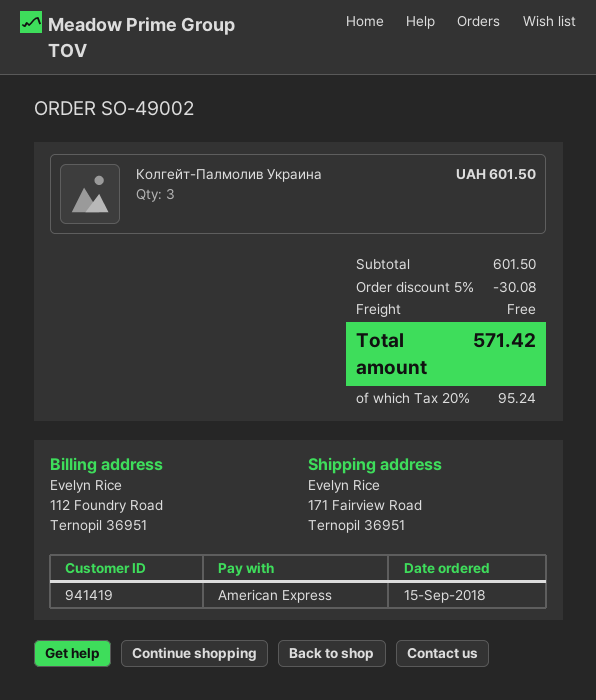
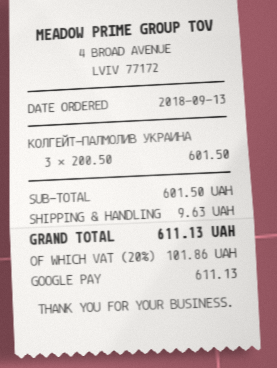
order date: 2018-09-15 -> 2018-09-13
payment method: American Express -> Google Pay
discount: 5% = 30.08 -> none
shipping: 0.00 -> 9.63
tax: 20% = 95.24 -> 20% = 101.86
total: 571.42 -> 611.13

